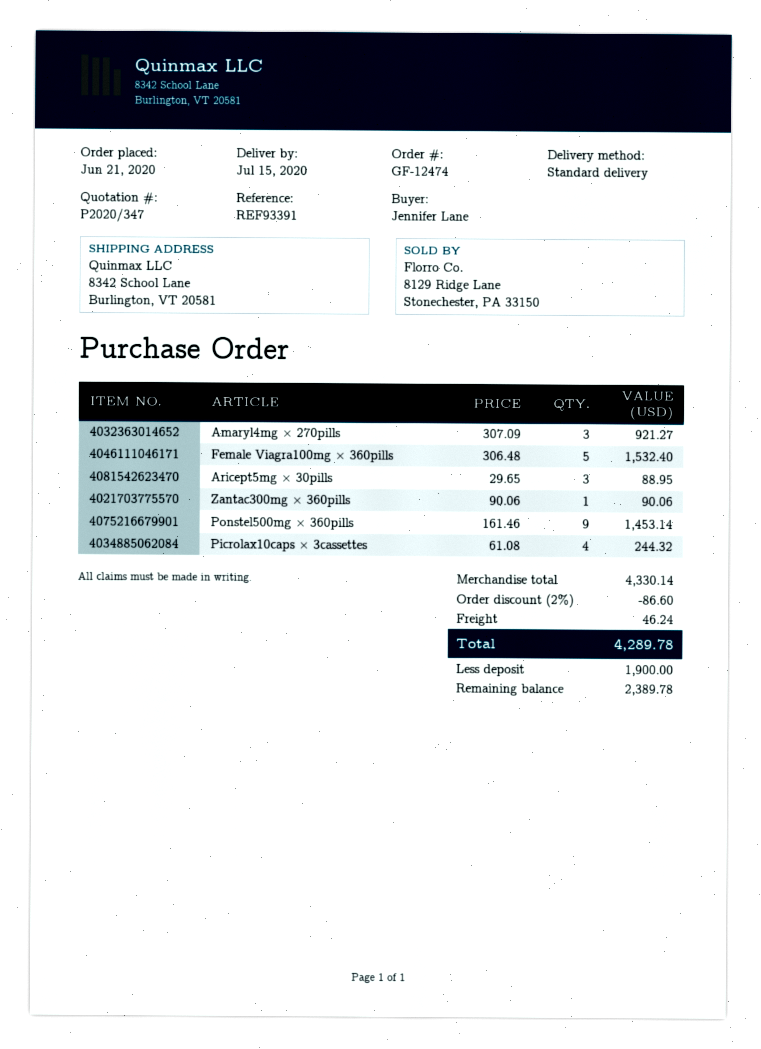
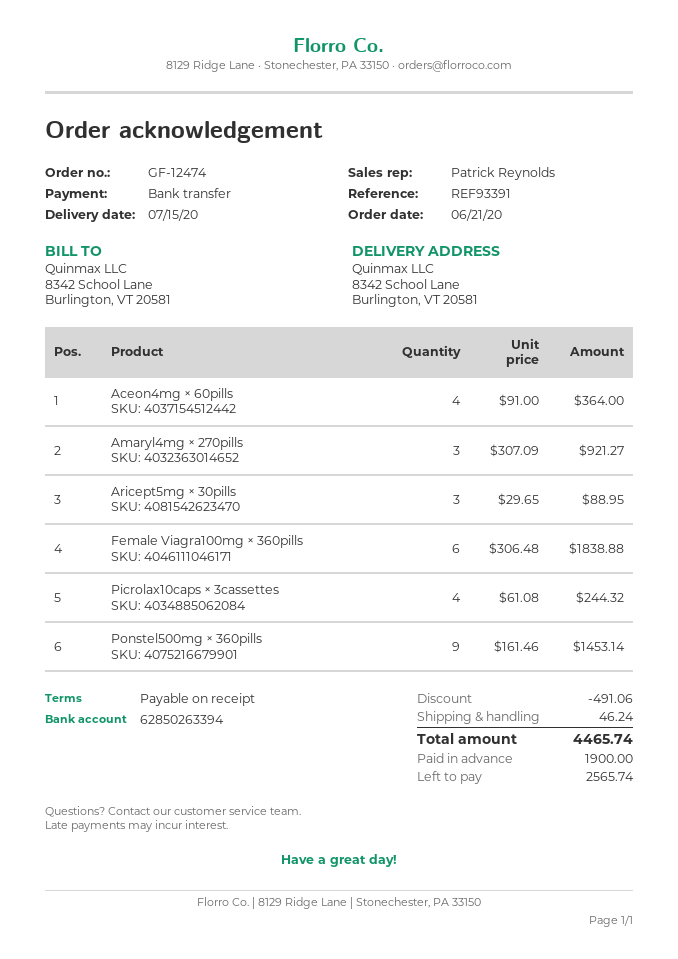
Female Viagra100mg × 360pills: 5 x 306.48 = 1532.40 -> 6 x 306.48 = 1838.88
Zantac300mg × 360pills: 1 x 90.06 = 90.06 -> none
Aceon4mg × 60pills: none -> 4 x 91.00 = 364.00
discount: 86.60 -> 491.06
total: 4289.78 -> 4465.74
balance: 2389.78 -> 2565.74

